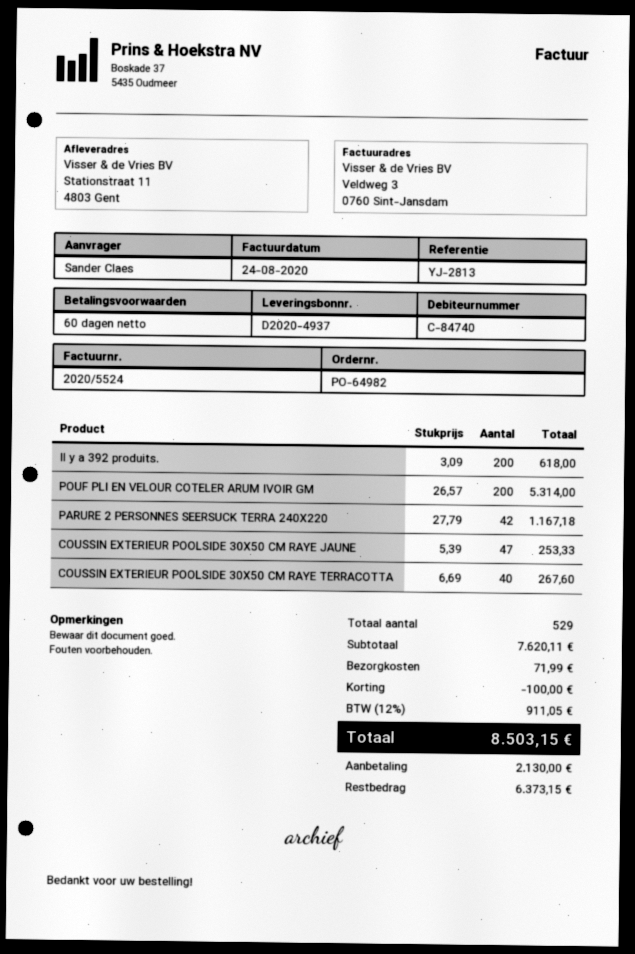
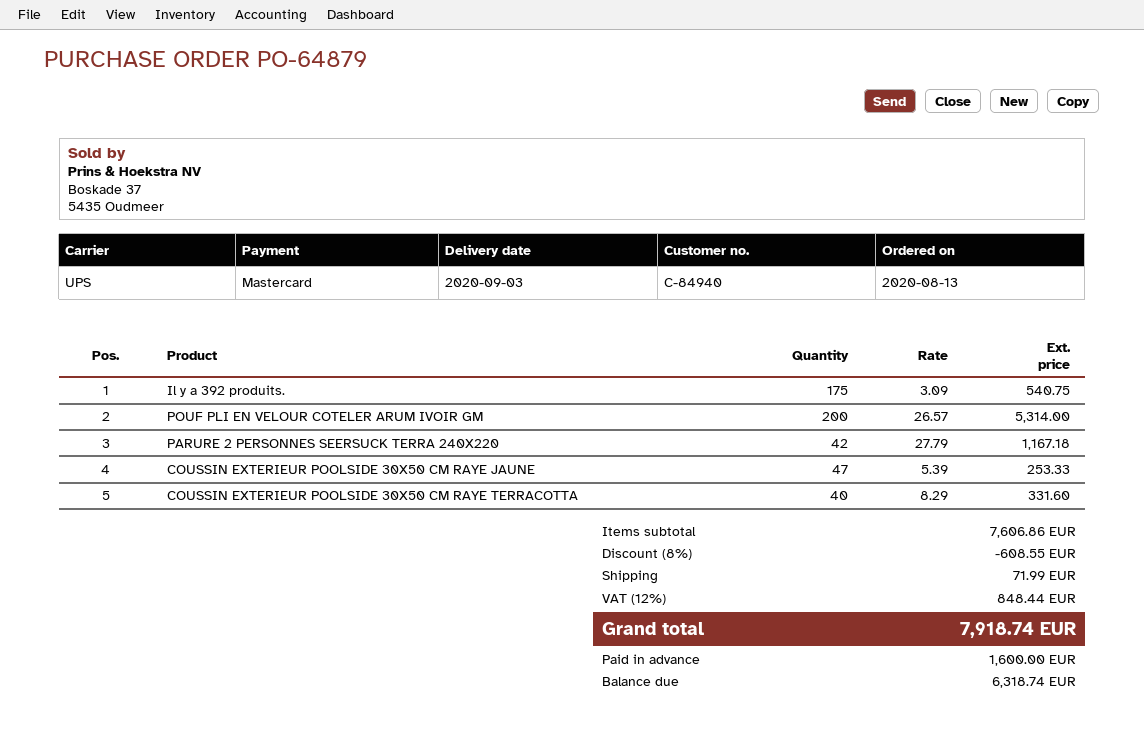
order number: PO-64982 -> PO-64879
customer number: C-84740 -> C-84940
Il y a 392 produits.: 200 x 3.09 = 618.00 -> 175 x 3.09 = 540.75
COUSSIN EXTERIEUR POOLSIDE 30X50 CM RAYE TERRACOTTA: 40 x 6.69 = 267.60 -> 40 x 8.29 = 331.60
subtotal: 7620.11 -> 7606.86
discount: 100.00 -> 608.55
tax: 12% = 911.05 -> 12% = 848.44
total: 8503.15 -> 7918.74
deposit: 2130.00 -> 1600.00
balance: 6373.15 -> 6318.74

